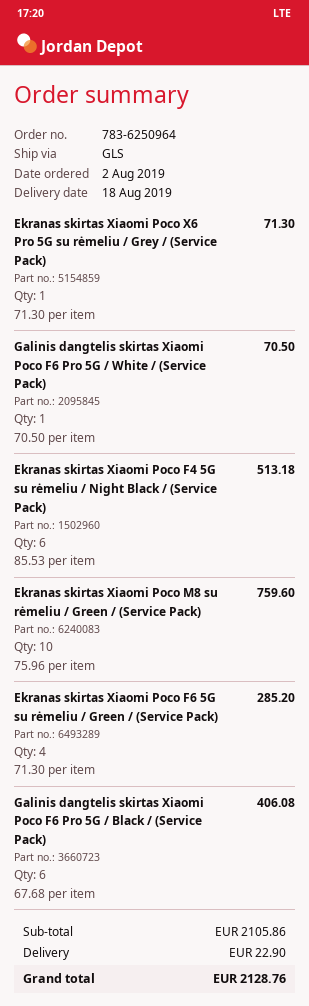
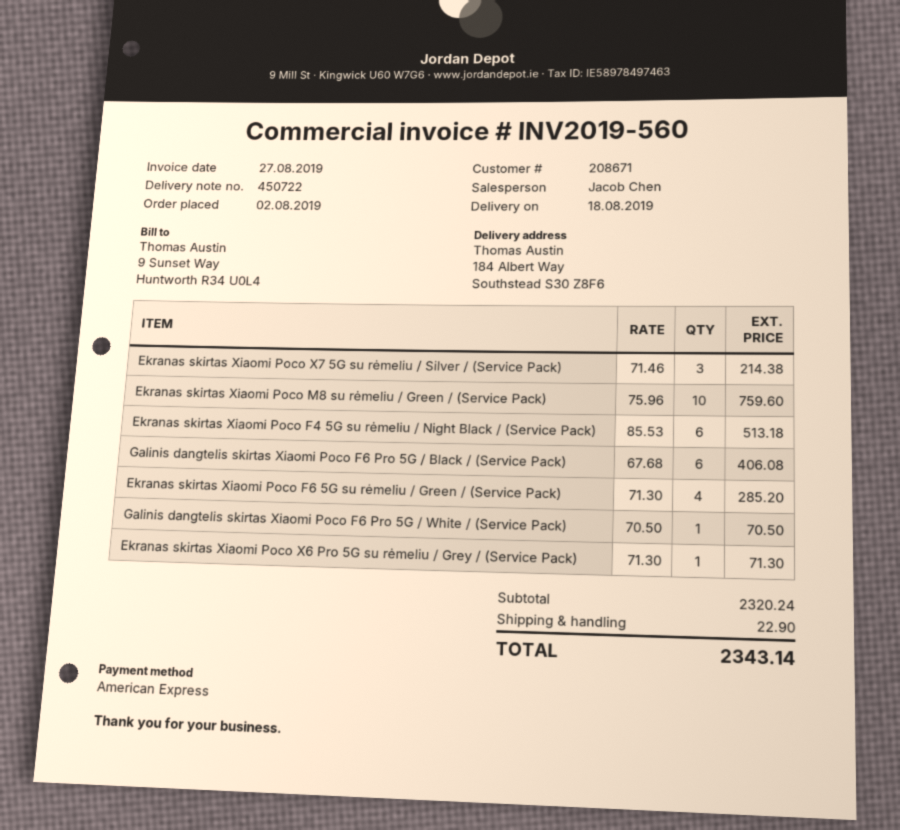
Ekranas skirtas Xiaomi Poco X7 5G su rėmeliu / Silver / (Service Pack): none -> 3 x 71.46 = 214.38
subtotal: 2105.86 -> 2320.24
total: 2128.76 -> 2343.14

